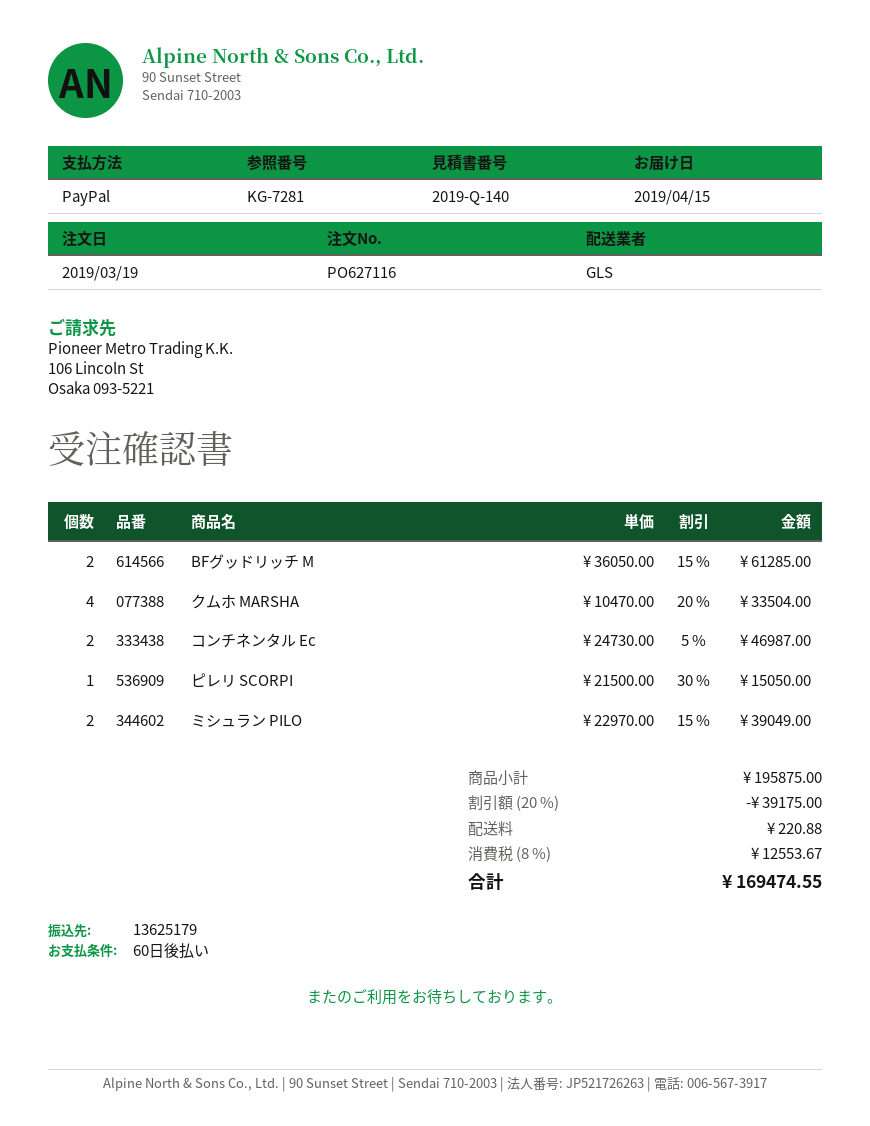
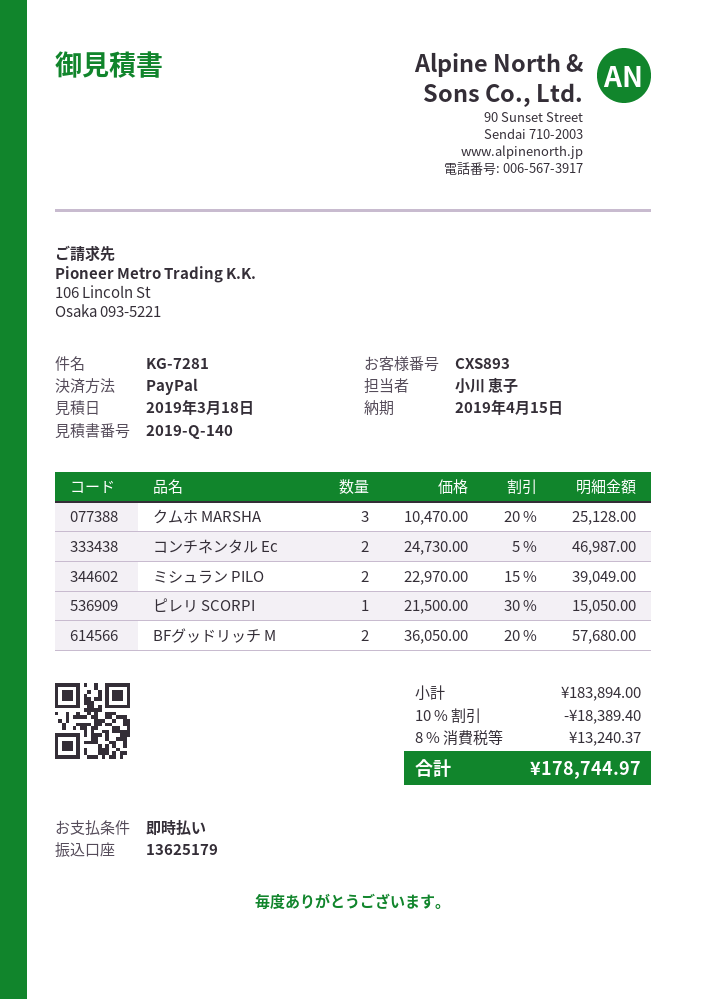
payment terms: 60 days -> on receipt
BFグッドリッチ M: 2 x 36050.00 - 15% = 61285.00 -> 2 x 36050.00 - 20% = 57680.00
クムホ MARSHA: 4 x 10470.00 - 20% = 33504.00 -> 3 x 10470.00 - 20% = 25128.00
subtotal: 195875.00 -> 183894.00
discount: 20% = 39175.00 -> 10% = 18389.40
shipping: 220.88 -> none
tax: 8% = 12553.67 -> 8% = 13240.37
total: 169474.55 -> 178744.97

